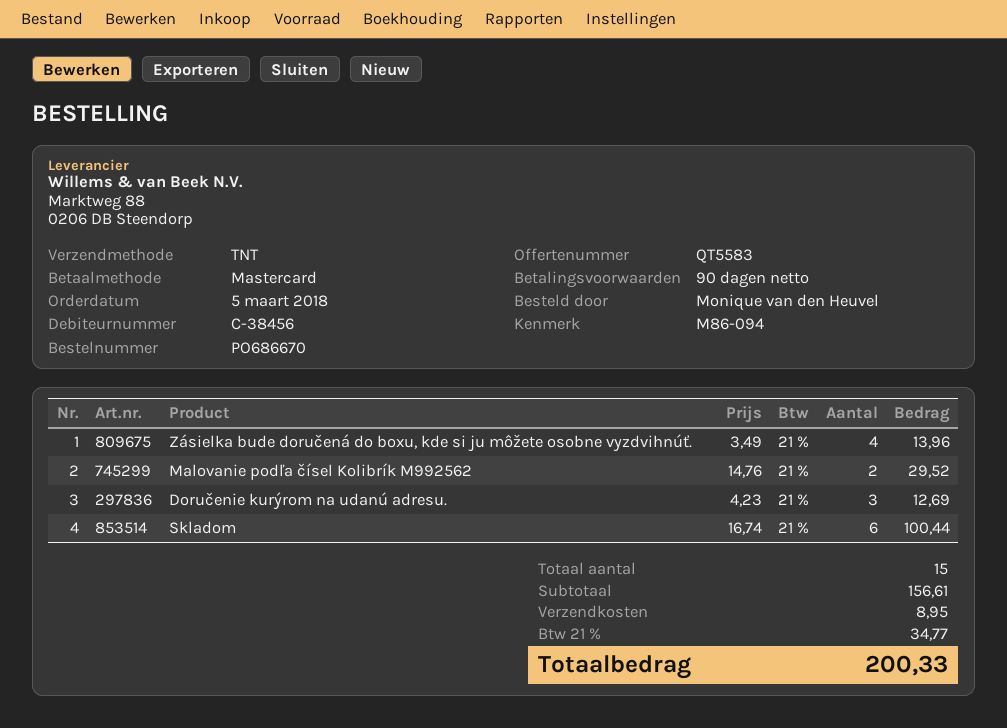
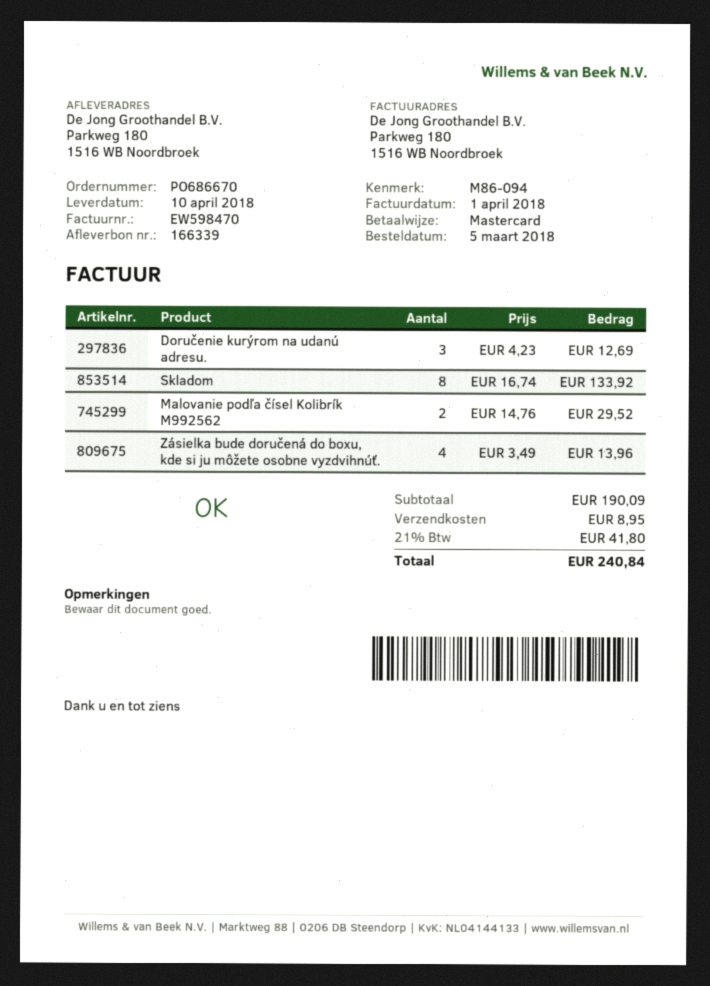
Skladom: 6 x 16.74 = 100.44 -> 8 x 16.74 = 133.92
subtotal: 156.61 -> 190.09
tax: 21% = 34.77 -> 21% = 41.80
total: 200.33 -> 240.84

